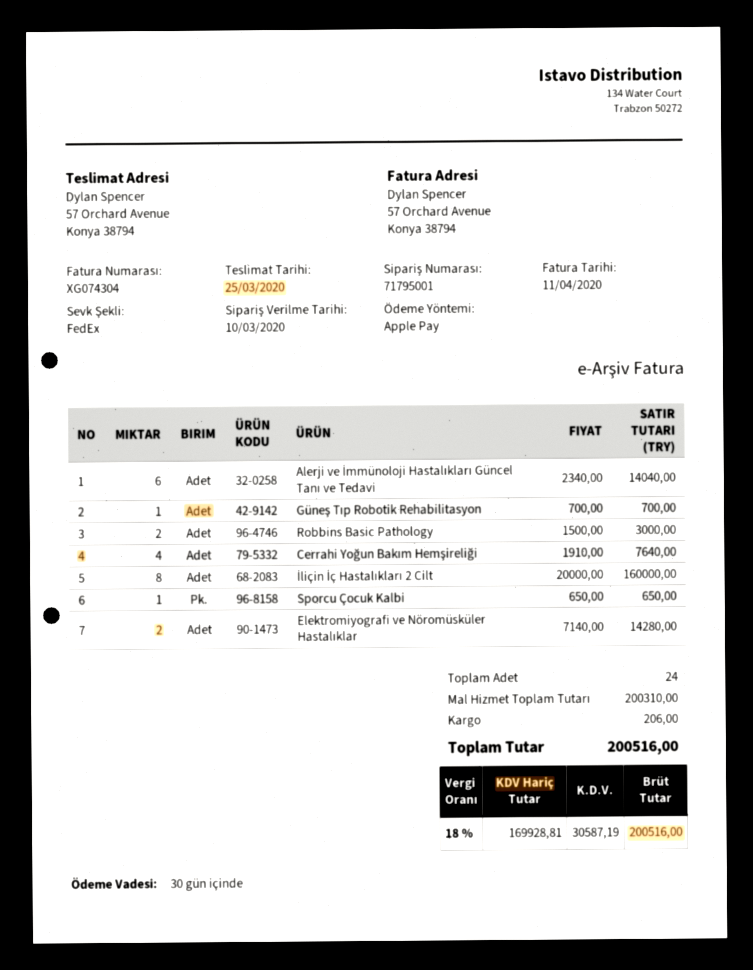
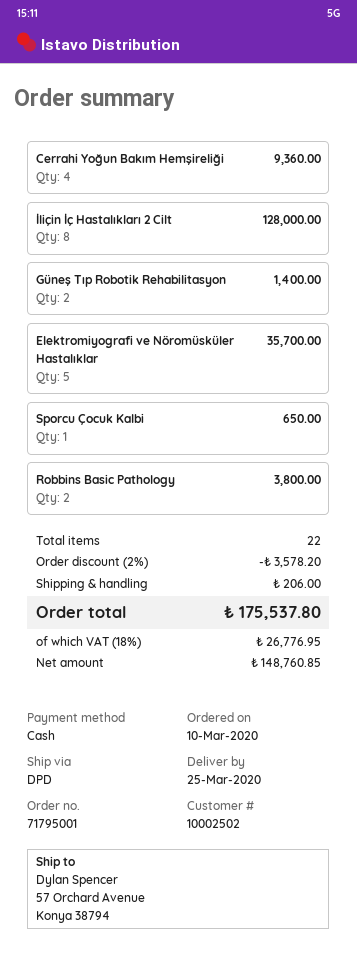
payment method: Apple Pay -> cash
shipping method: FedEx -> DPD
Alerji ve İmmünoloji Hastalıkları Güncel Tanı ve Tedavi: 6 for 14040.00 -> none
Güneş Tıp Robotik Rehabilitasyon: 1 for 700.00 -> 2 for 1400.00
Robbins Basic Pathology: 2 for 3000.00 -> 2 for 3800.00
Cerrahi Yoğun Bakım Hemşireliği: 4 for 7640.00 -> 4 for 9360.00
İliçin İç Hastalıkları 2 Cilt: 8 for 160000.00 -> 8 for 128000.00
Elektromiyografi ve Nöromüsküler Hastalıklar: 2 for 14280.00 -> 5 for 35700.00
total quantity: 24 -> 22
discount: none -> 2% = 3578.20
net: 169928.81 -> 148760.85
tax: 18% = 30587.19 -> 18% = 26776.95
total: 200516.00 -> 175537.80

